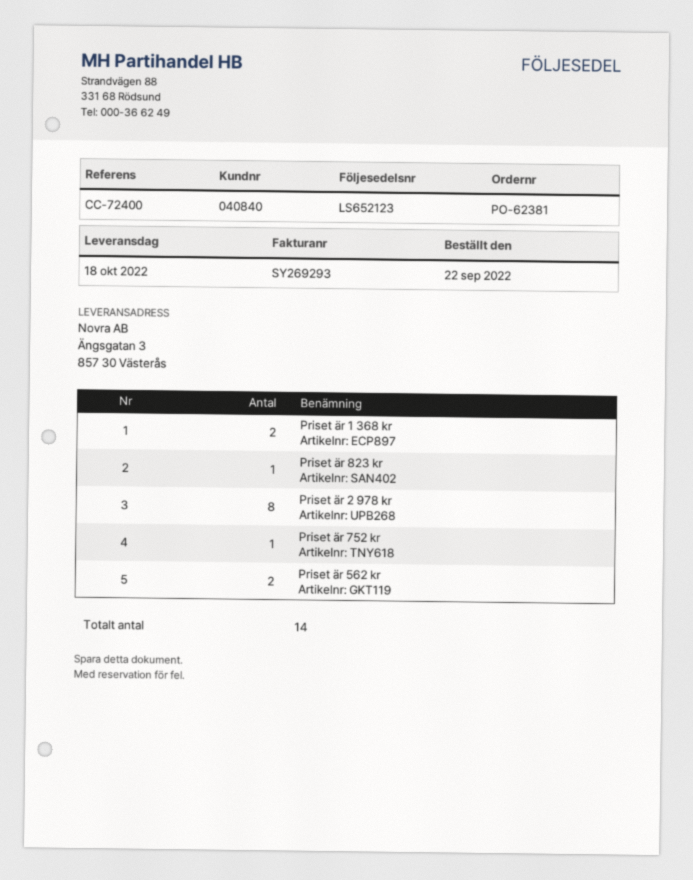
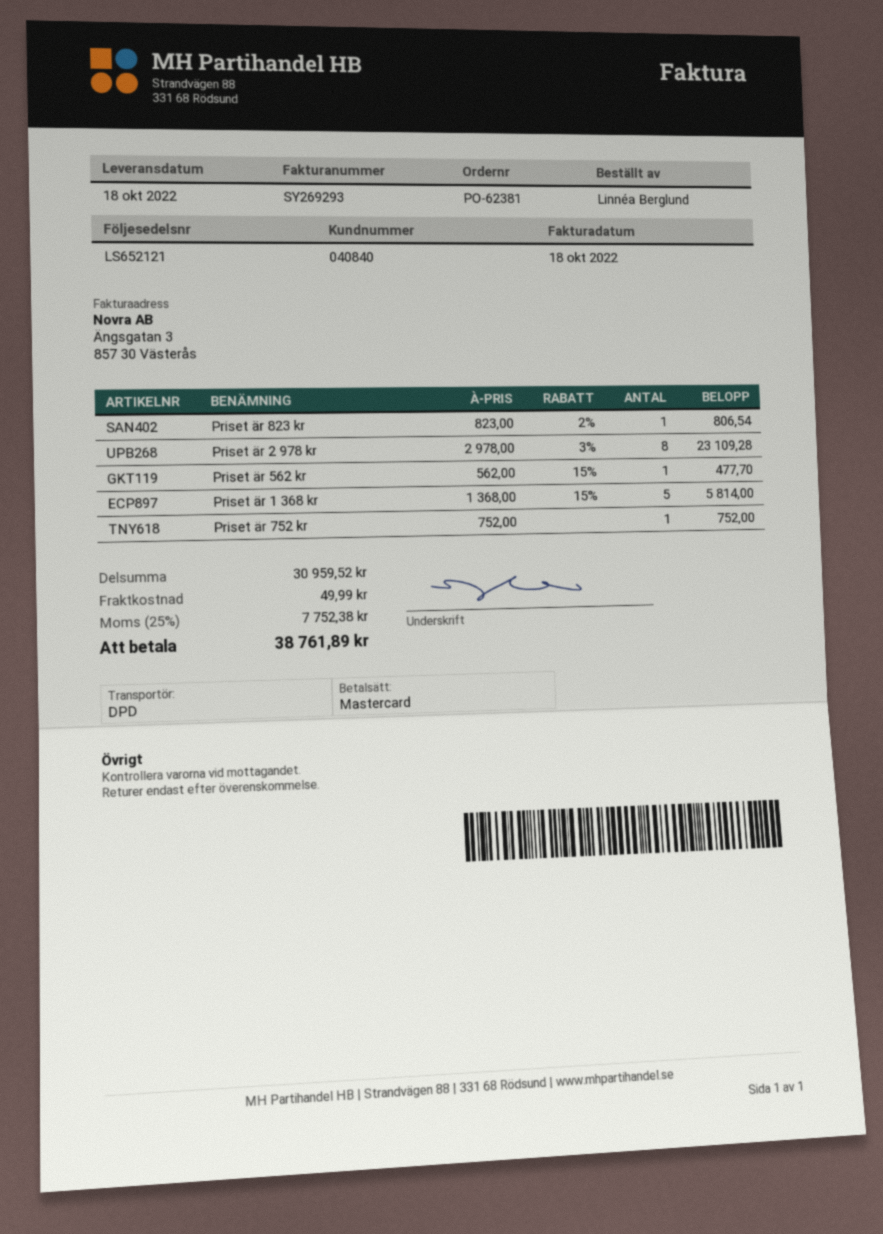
delivery note number: LS652123 -> LS652121
Priset är 1 368 kr: 2 -> 5
Priset är 562 kr: 2 -> 1

